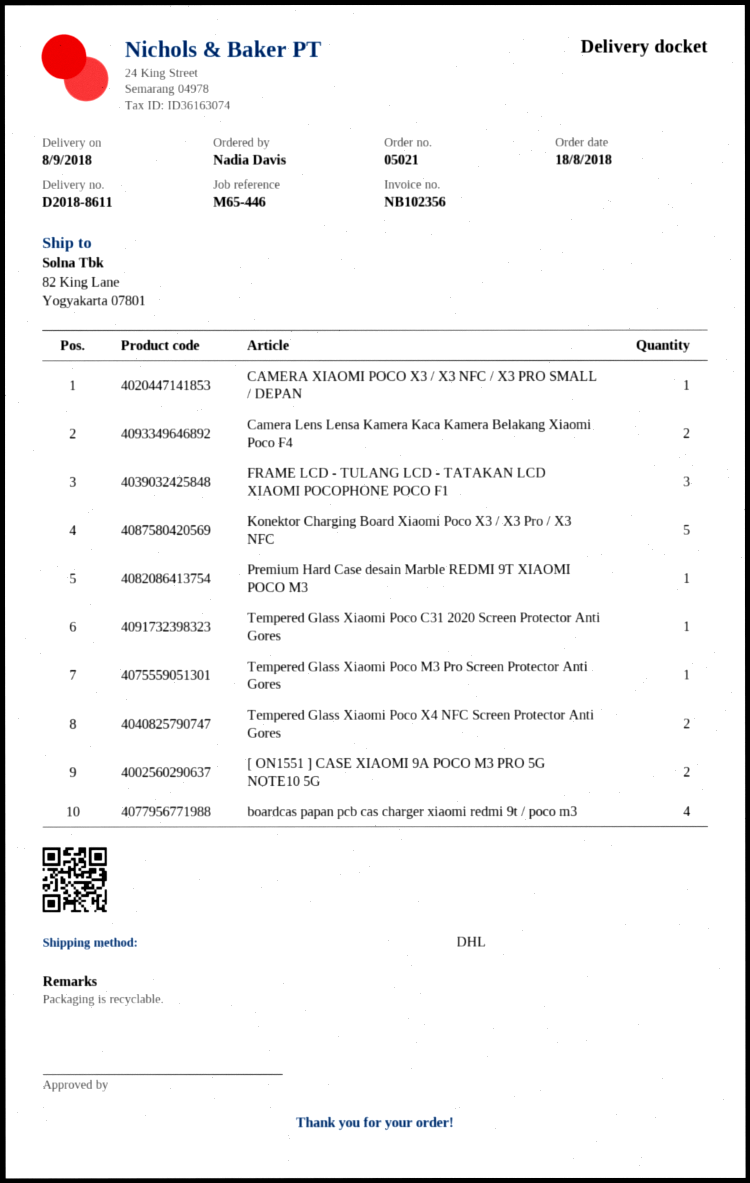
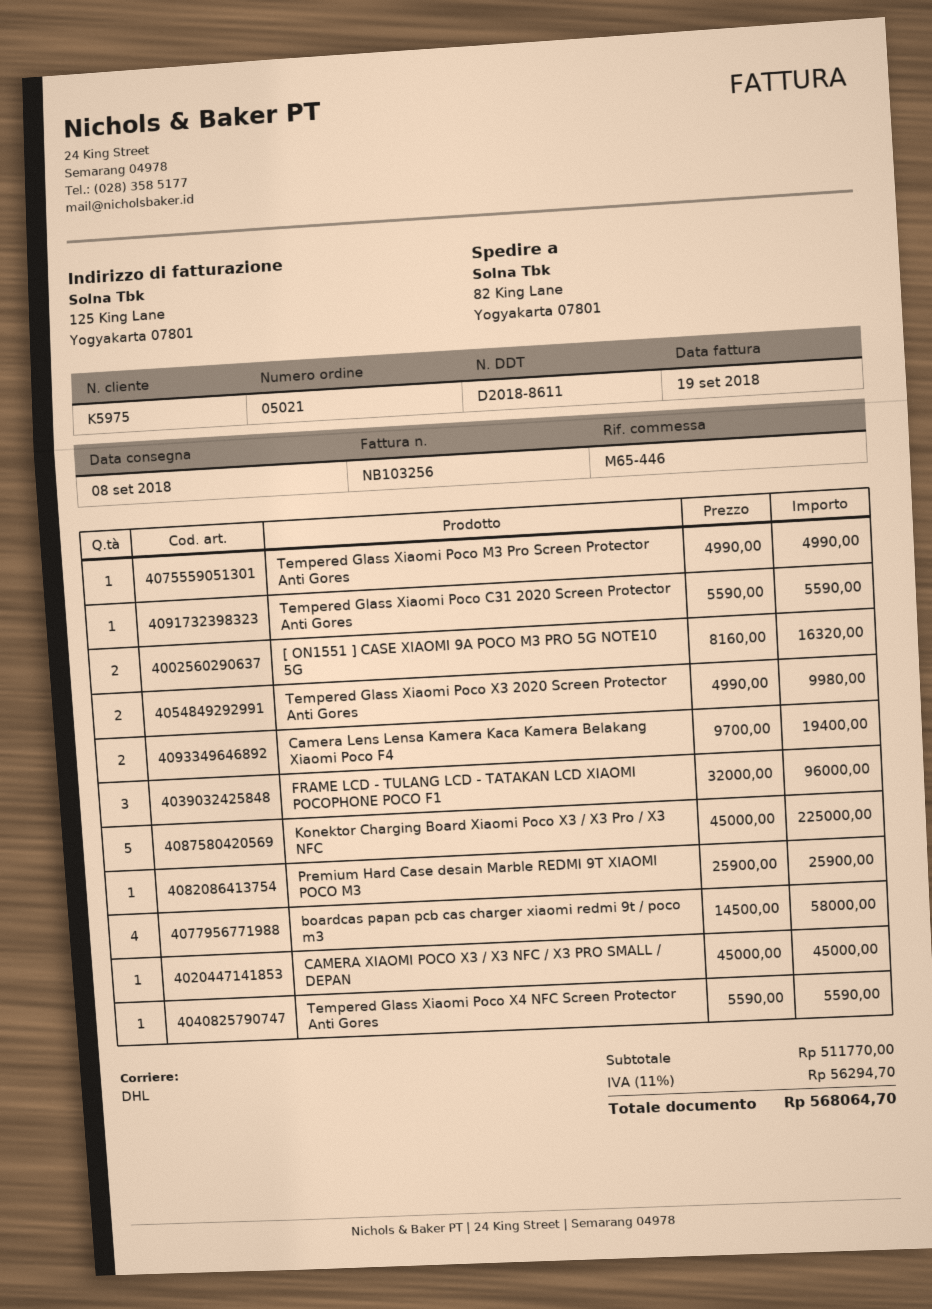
invoice number: NB102356 -> NB103256
Tempered Glass Xiaomi Poco X4 NFC Screen Protector Anti Gores: 2 -> 1
Tempered Glass Xiaomi Poco X3 2020 Screen Protector Anti Gores: none -> 2

